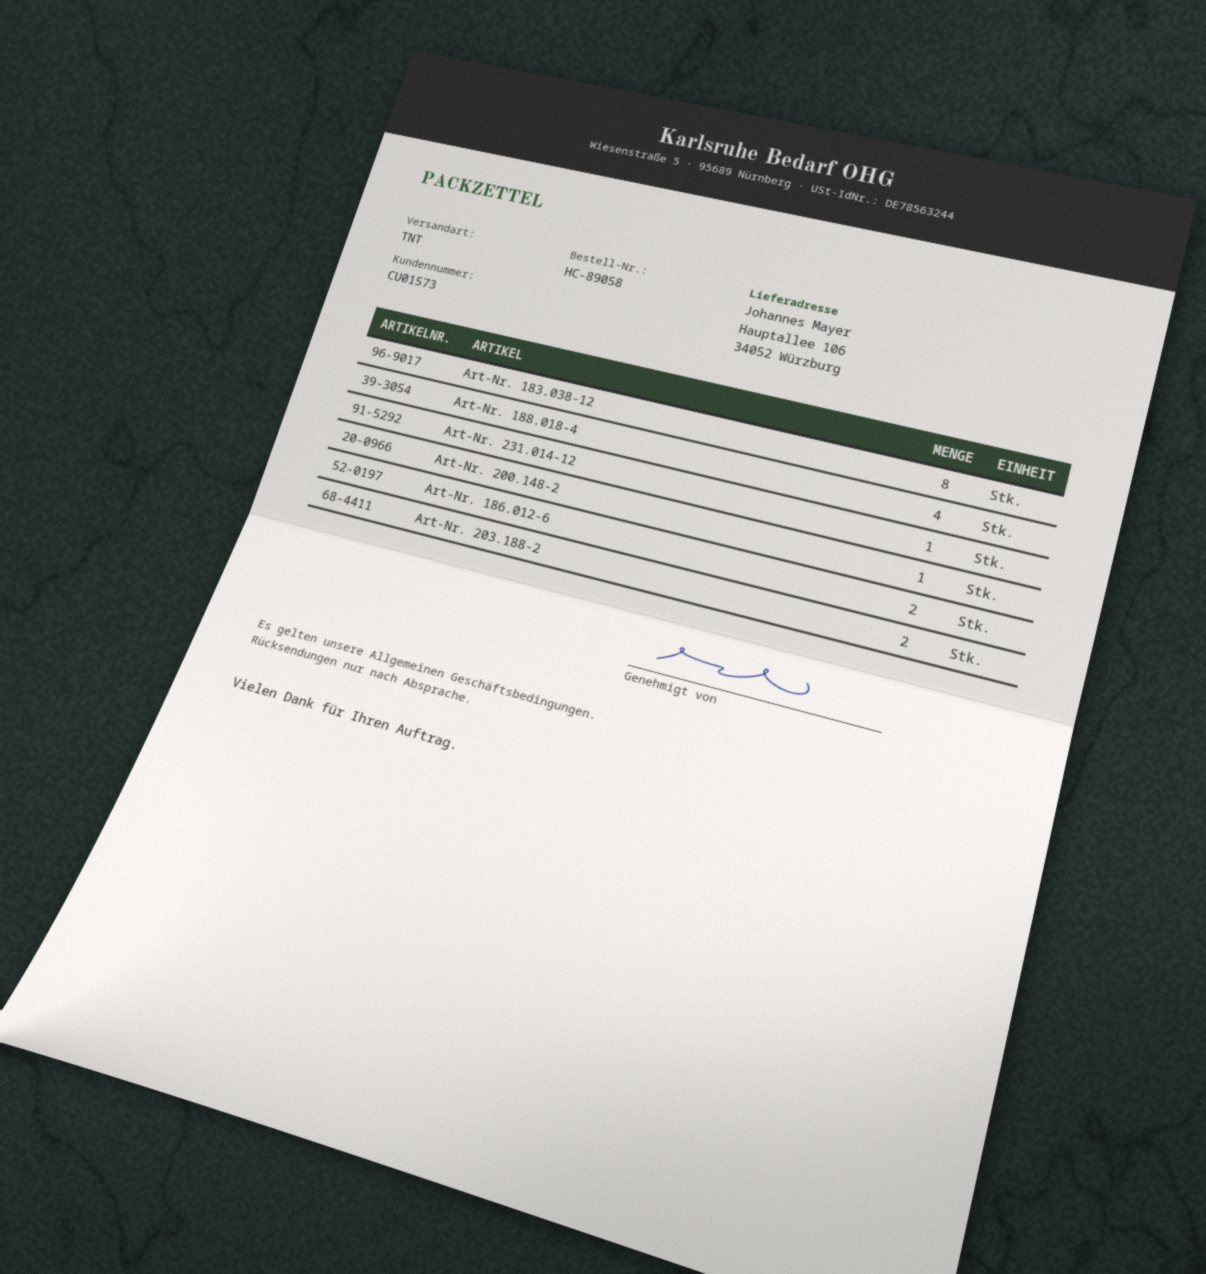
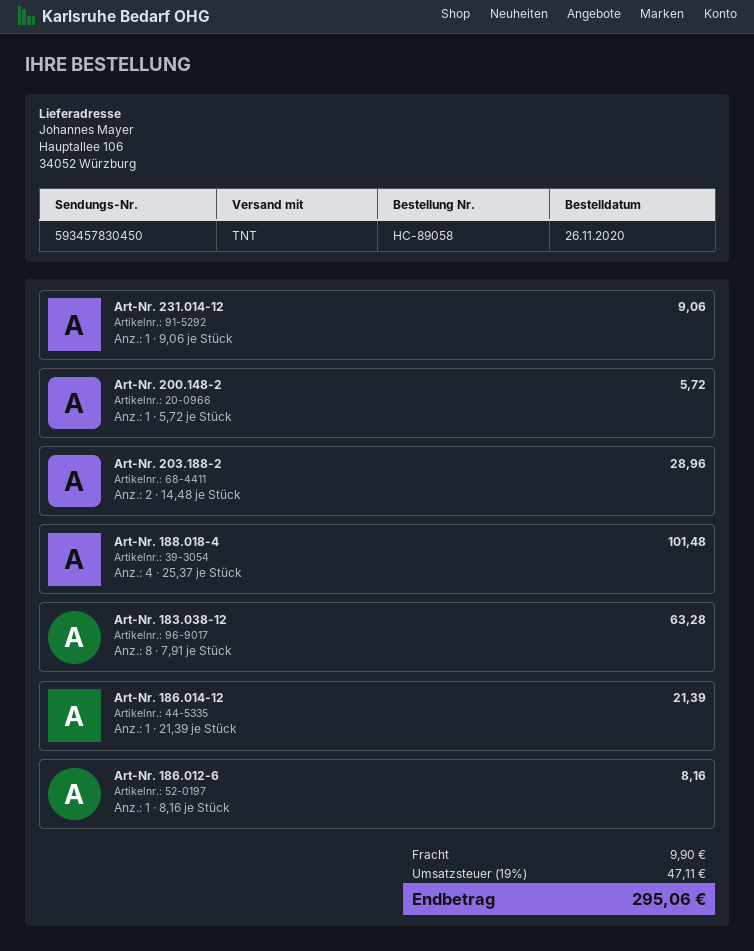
Art-Nr. 186.012-6: 2 -> 1
Art-Nr. 186.014-12: none -> 1

